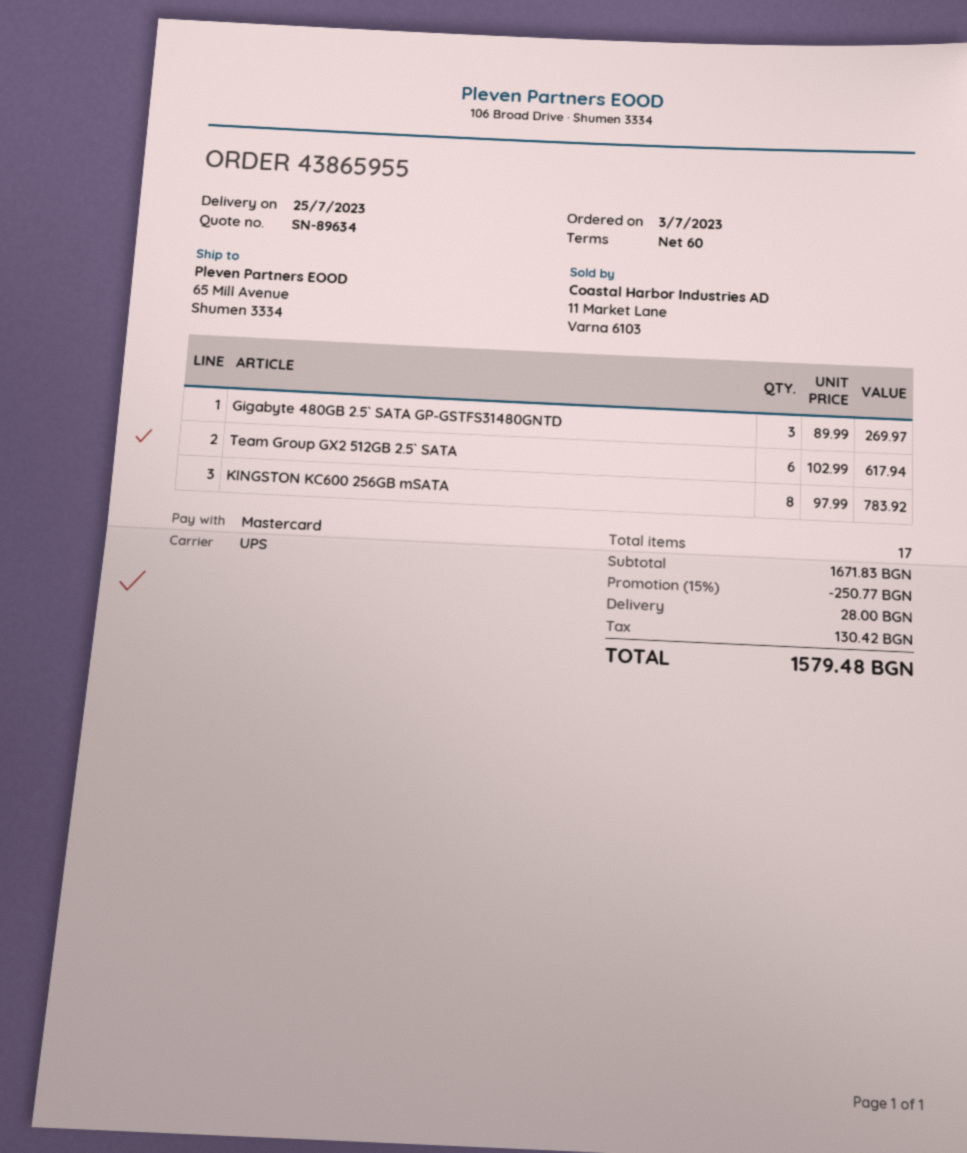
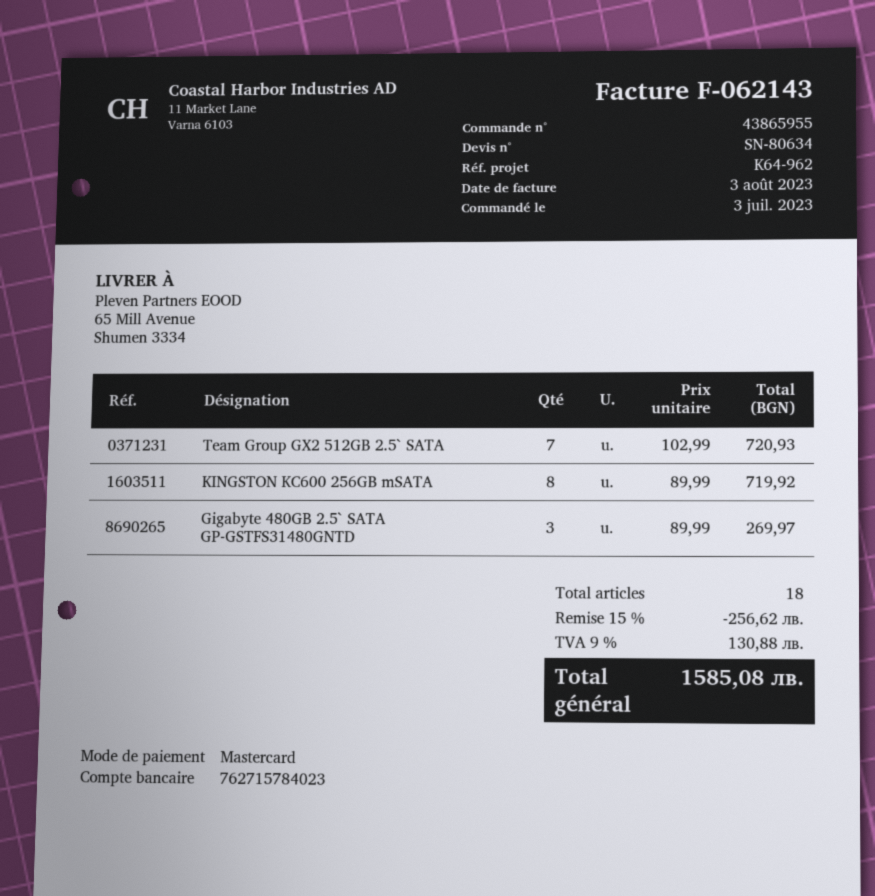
quote number: SN-89634 -> SN-80634
Team Group GX2 512GB 2.5` SATA: 6 x 102.99 = 617.94 -> 7 x 102.99 = 720.93
KINGSTON KC600 256GB mSATA: 8 x 97.99 = 783.92 -> 8 x 89.99 = 719.92
total quantity: 17 -> 18
discount: 15% = 250.77 -> 15% = 256.62
shipping: 28.00 -> none
tax: 130.42 -> 130.88
total: 1579.48 -> 1585.08

